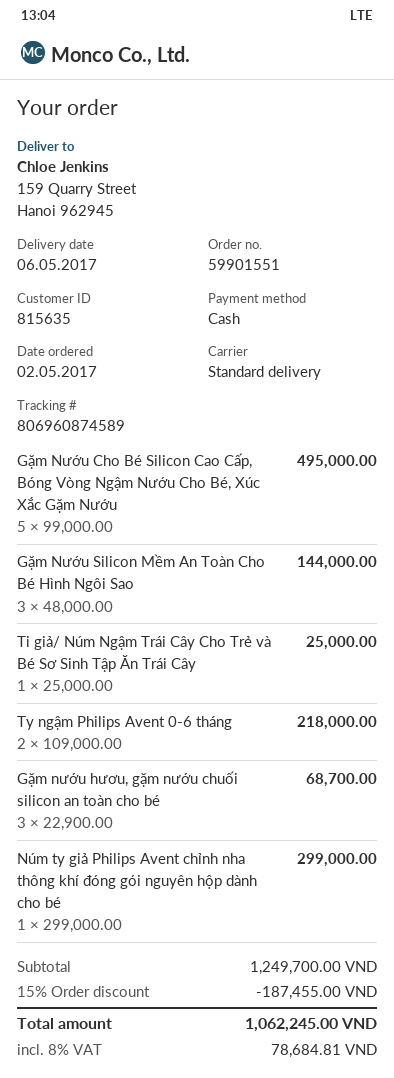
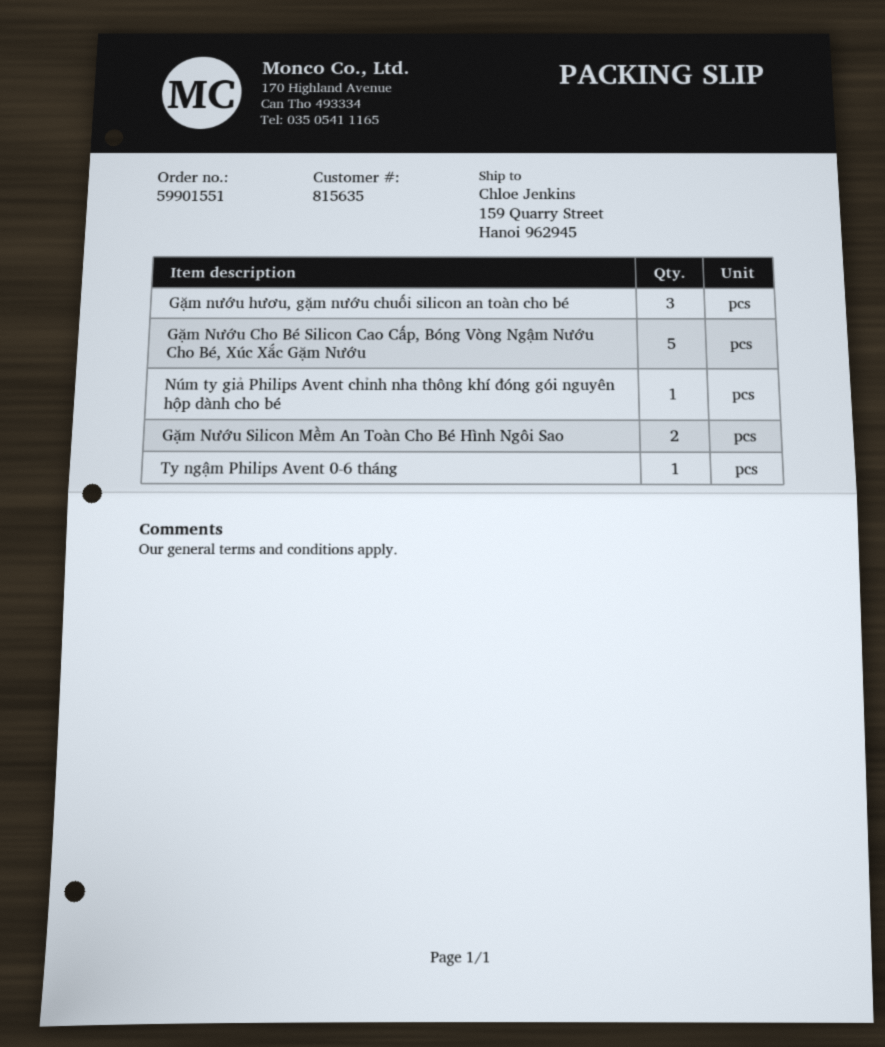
Gặm Nướu Silicon Mềm An Toàn Cho Bé Hình Ngôi Sao: 3 -> 2
Ti giả/ Núm Ngậm Trái Cây Cho Trẻ và Bé Sơ Sinh Tập Ăn Trái Cây: 1 -> none
Ty ngậm Philips Avent 0-6 tháng: 2 -> 1

